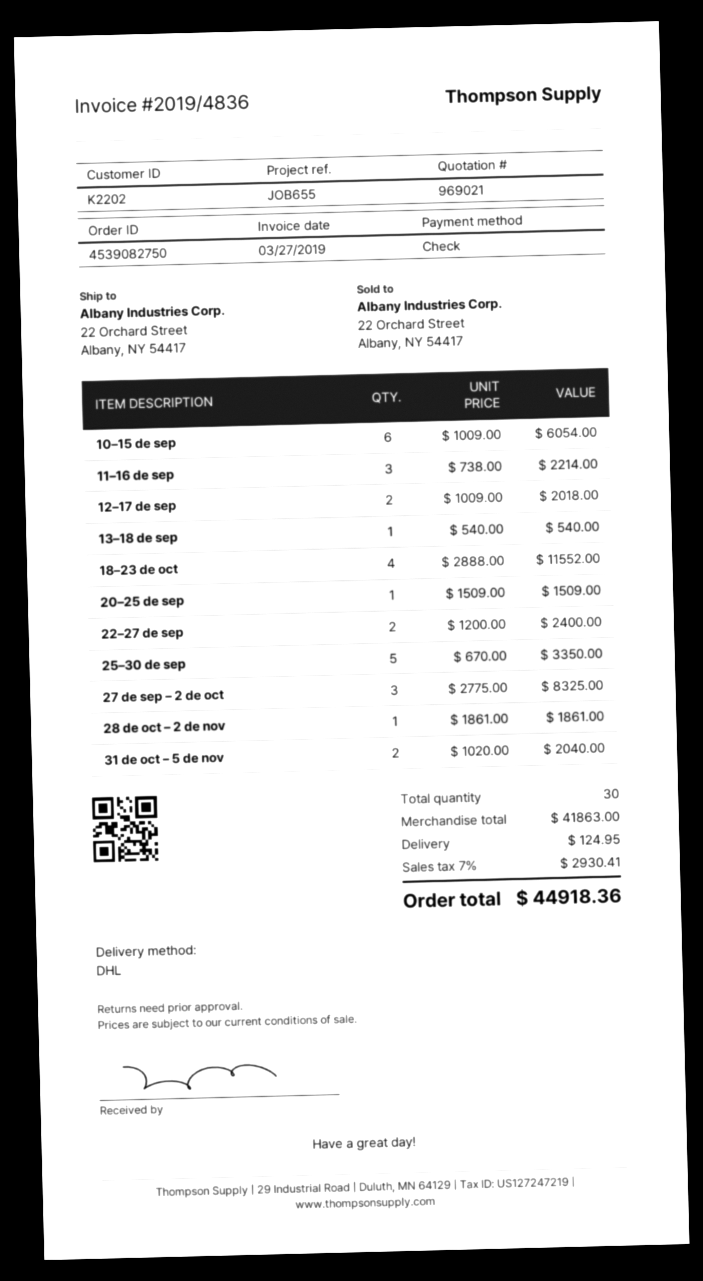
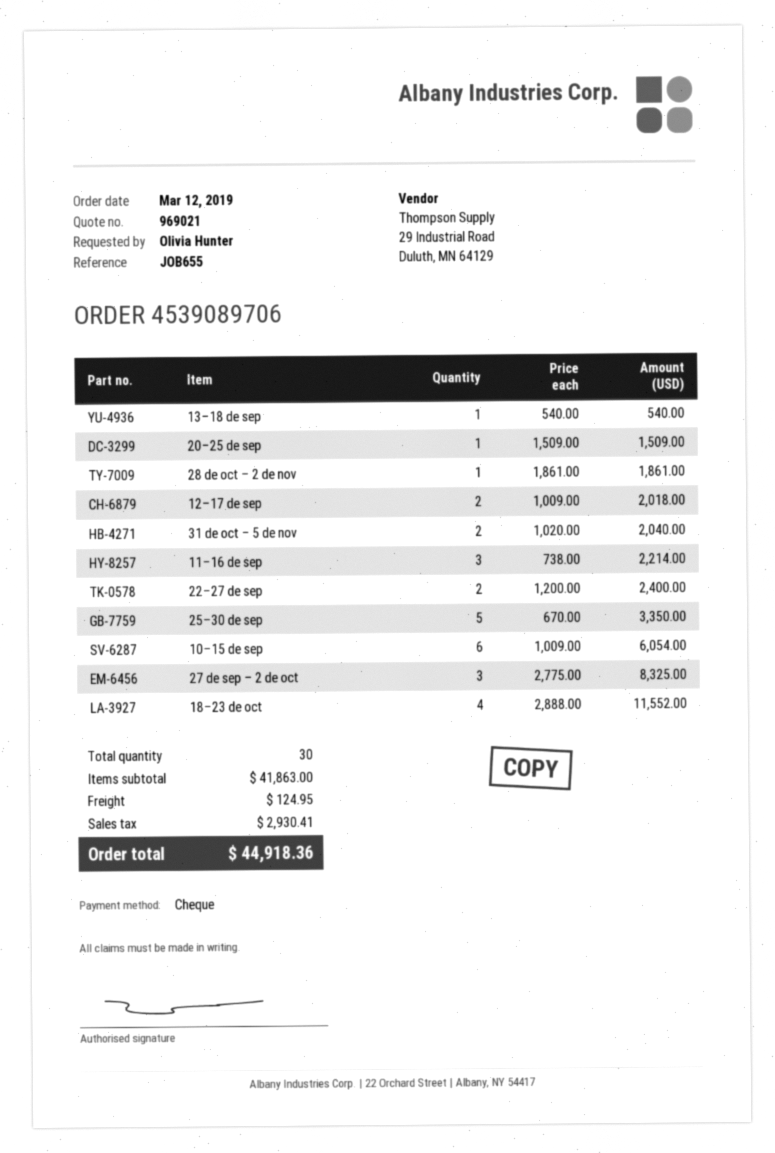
order number: 4539082750 -> 4539089706

